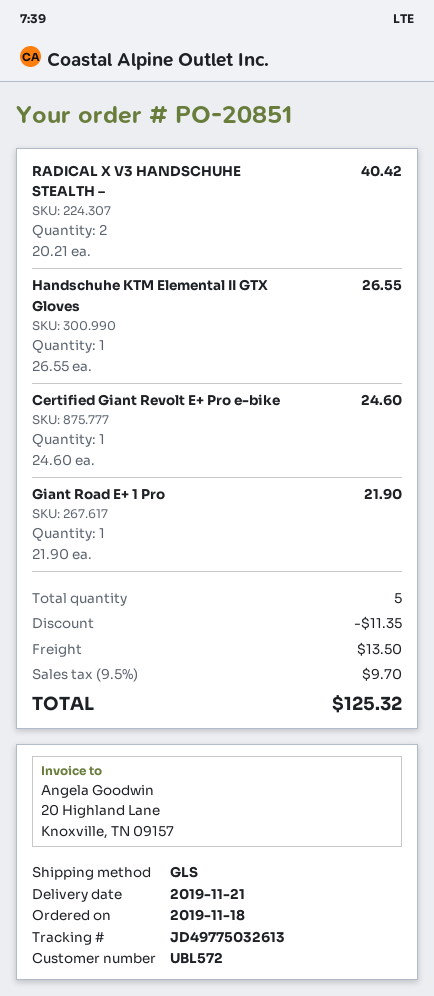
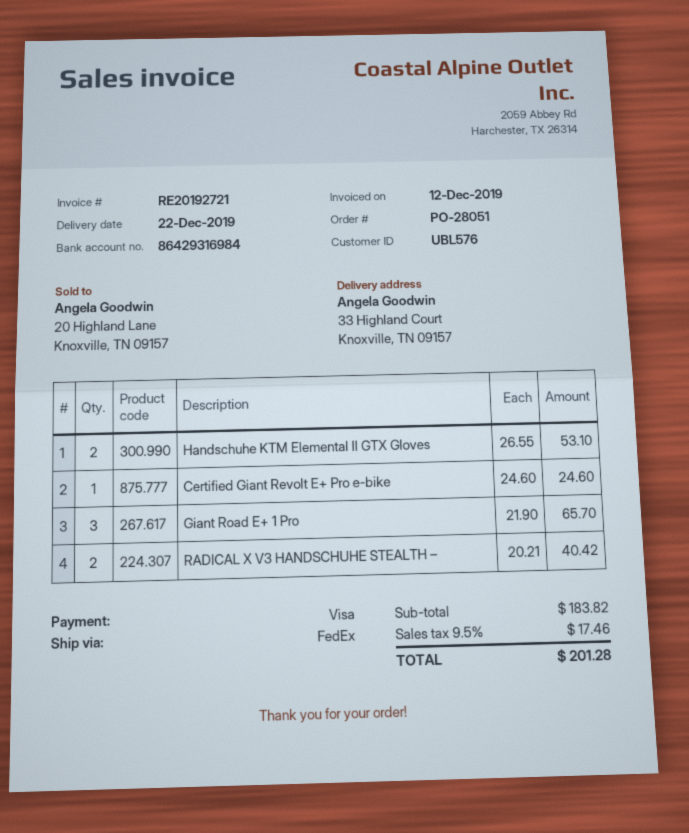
order number: PO-20851 -> PO-28051
delivery date: 2019-11-21 -> 2019-12-22
customer number: UBL572 -> UBL576
shipping method: GLS -> FedEx
Handschuhe KTM Elemental II GTX Gloves: 1 x 26.55 = 26.55 -> 2 x 26.55 = 53.10
Giant Road E+ 1 Pro: 1 x 21.90 = 21.90 -> 3 x 21.90 = 65.70
discount: 11.35 -> none
shipping: 13.50 -> none
tax: 9.5% = 9.70 -> 9.5% = 17.46
total: 125.32 -> 201.28

